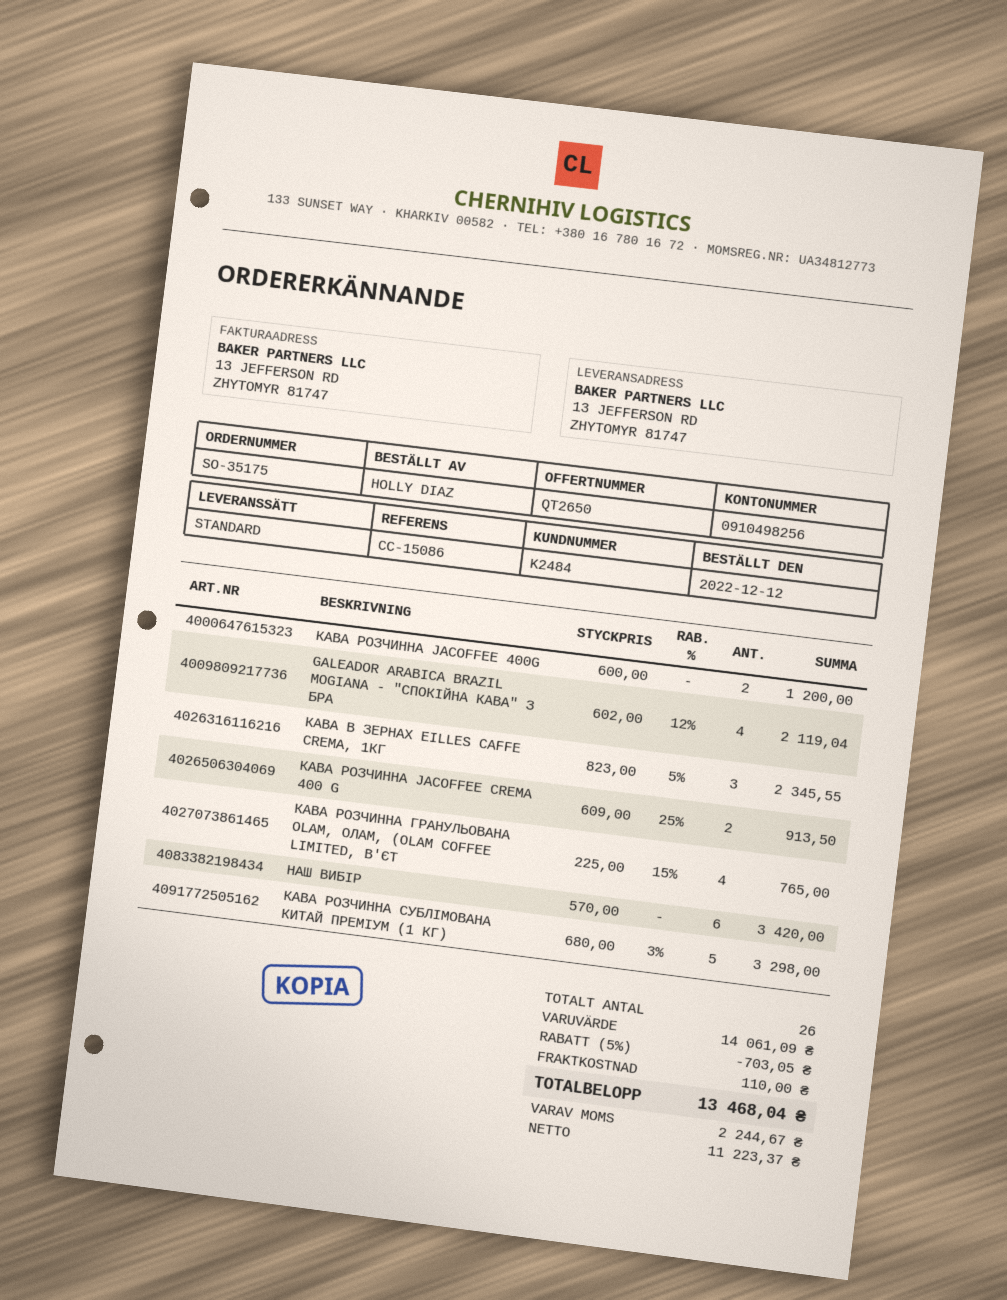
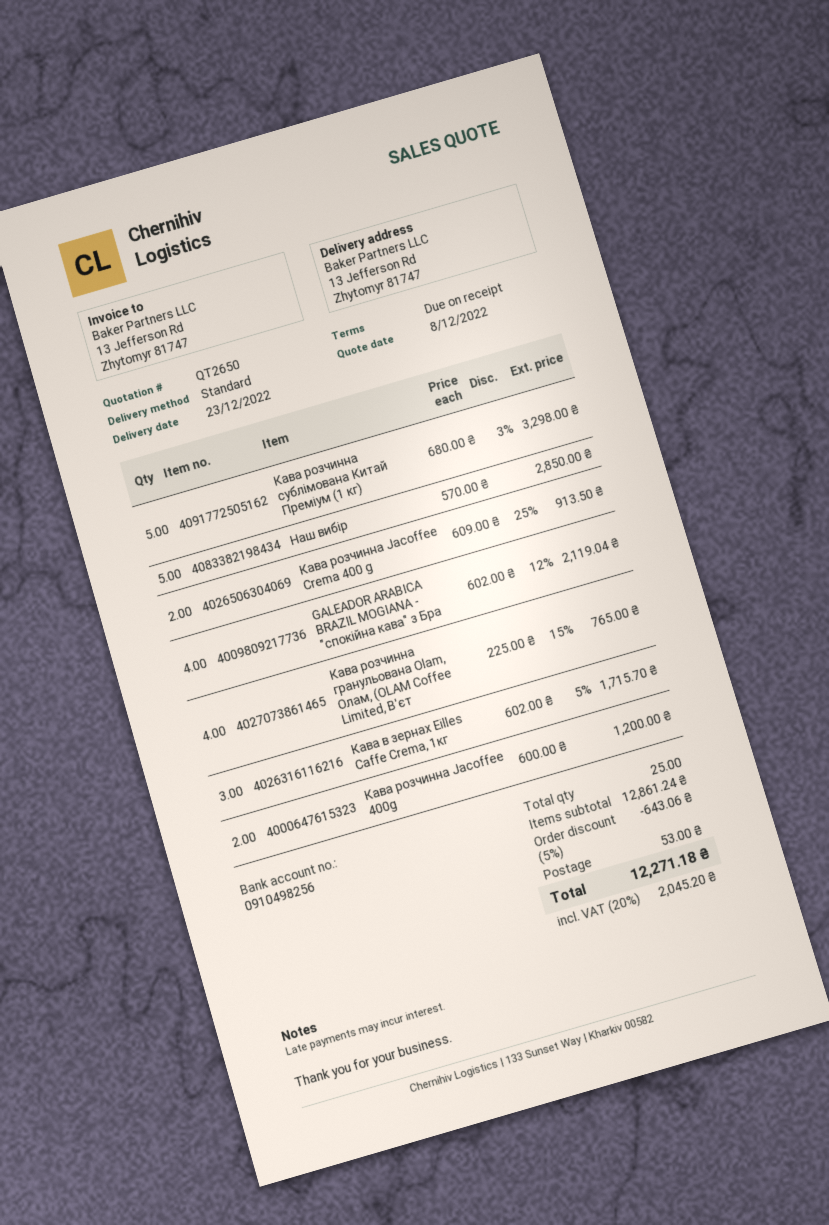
КАВА В ЗЕРНАХ EILLES CAFFE CREMA, 1КГ: 3 x 823.00 - 5% = 2345.55 -> 3 x 602.00 - 5% = 1715.70
НАШ ВИБІР: 6 x 570.00 = 3420.00 -> 5 x 570.00 = 2850.00
total quantity: 26 -> 25
subtotal: 14061.09 -> 12861.24
discount: 5% = 703.05 -> 5% = 643.06
shipping: 110.00 -> 53.00
tax: 2244.67 -> 2045.20
total: 13468.04 -> 12271.18

